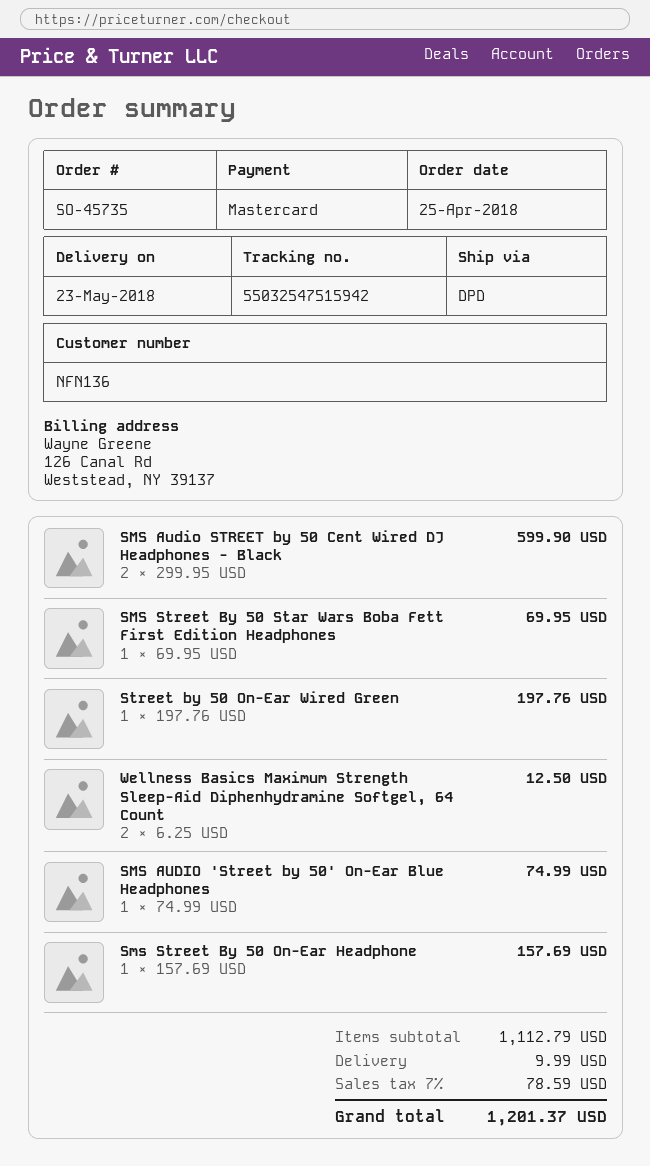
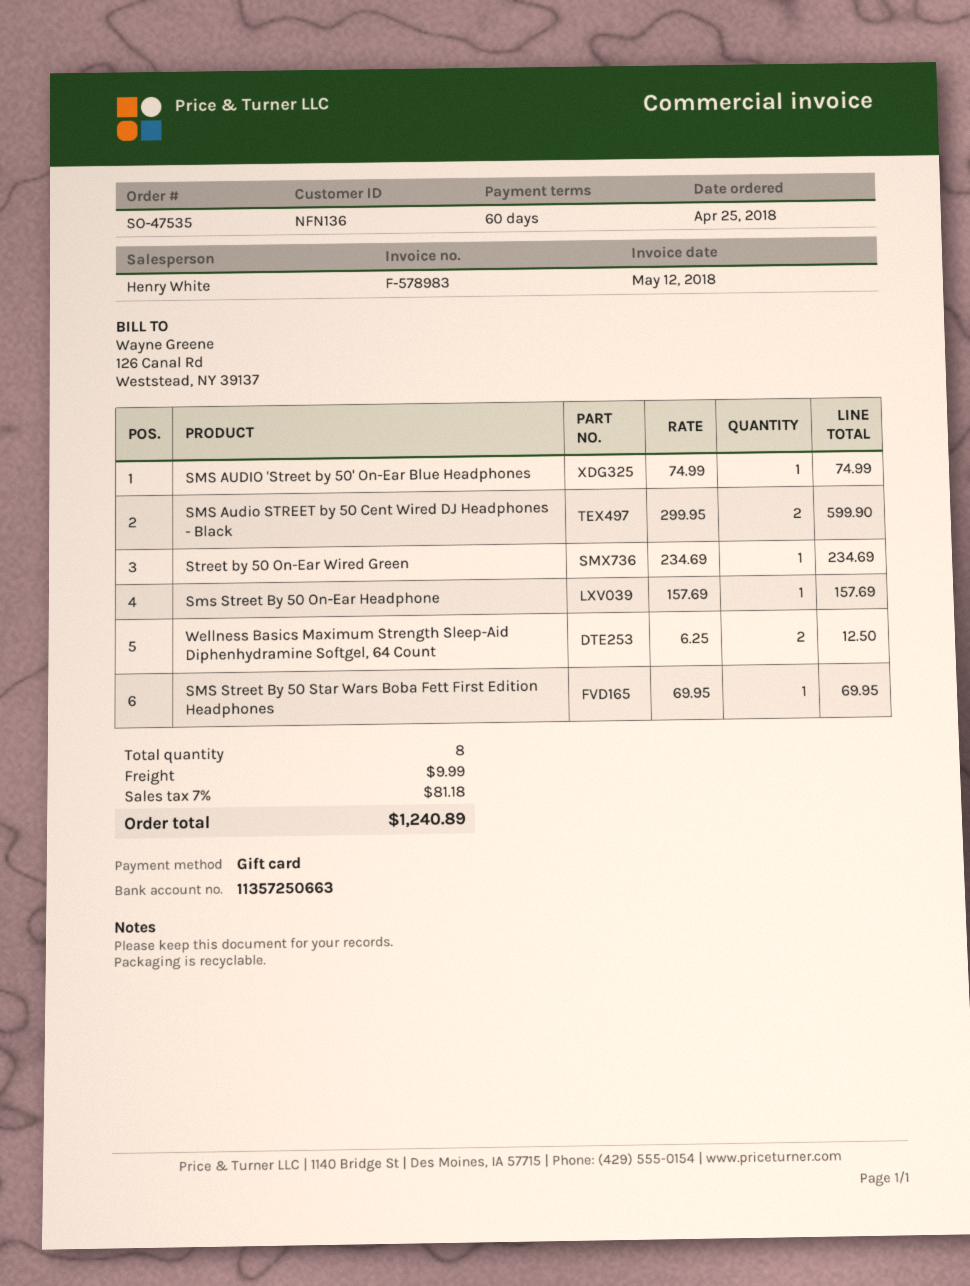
order number: SO-45735 -> SO-47535
payment method: Mastercard -> gift card
Street by 50 On-Ear Wired Green: 1 x 197.76 = 197.76 -> 1 x 234.69 = 234.69
tax: 7% = 78.59 -> 7% = 81.18
total: 1201.37 -> 1240.89

